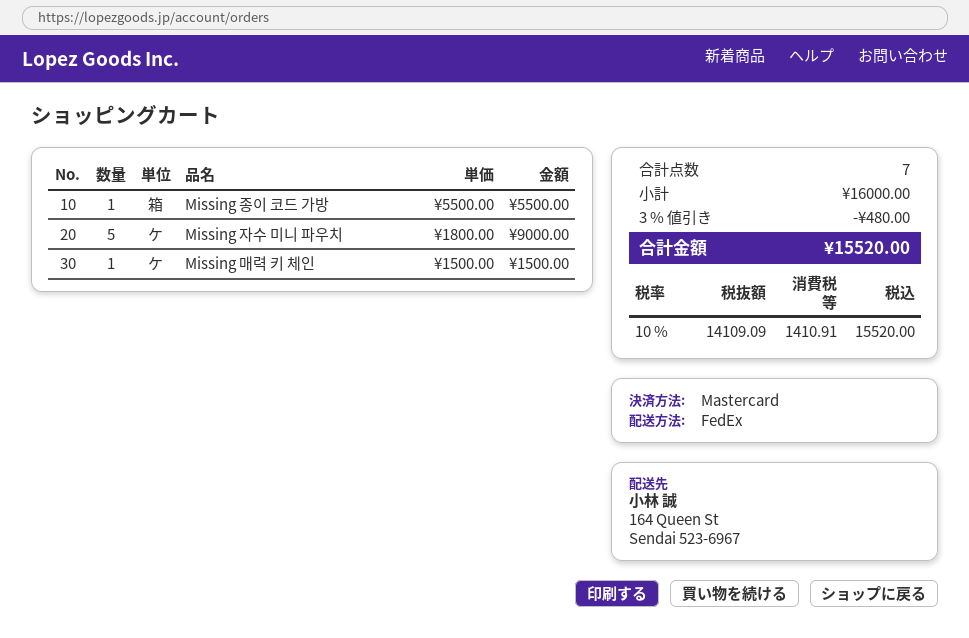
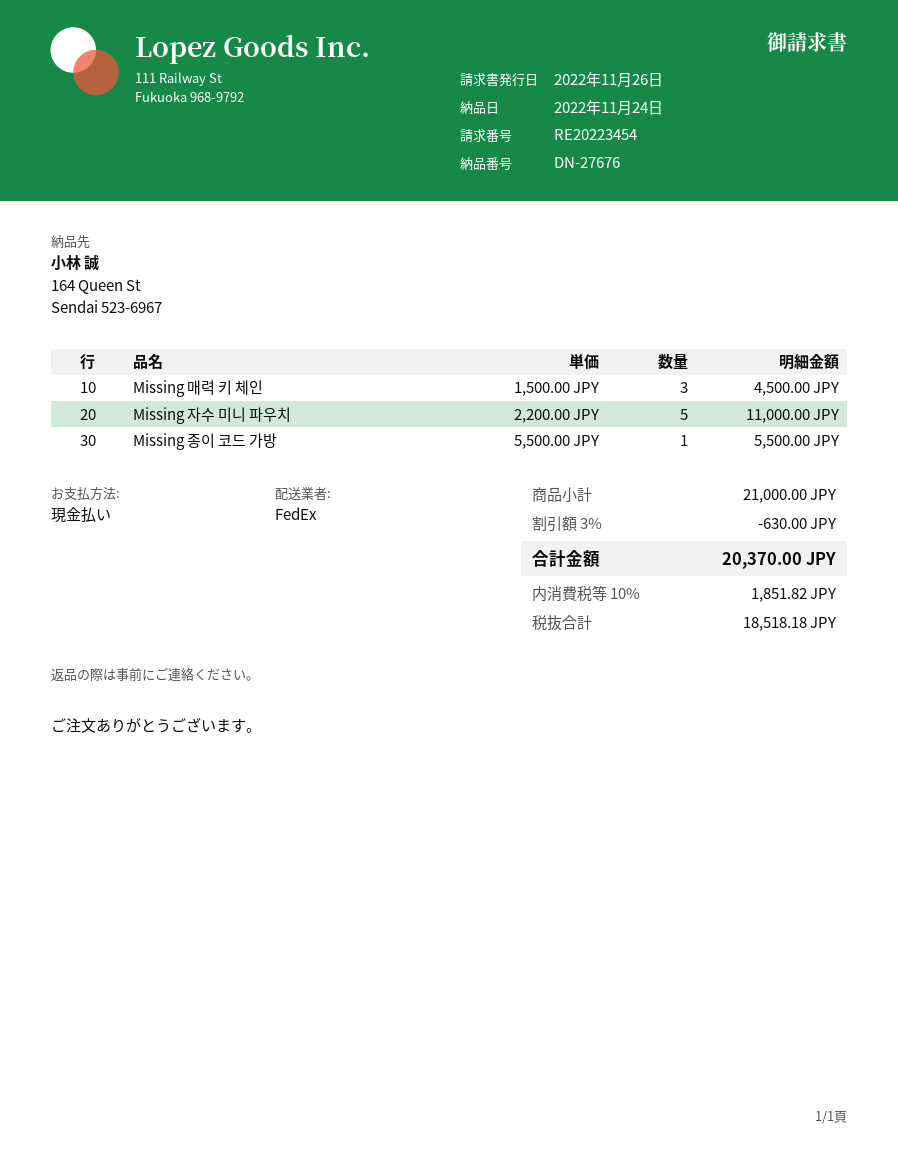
payment method: Mastercard -> cash
Missing 자수 미니 파우치: 5 x 1800.00 = 9000.00 -> 5 x 2200.00 = 11000.00
Missing 매력 키 체인: 1 x 1500.00 = 1500.00 -> 3 x 1500.00 = 4500.00
subtotal: 16000.00 -> 21000.00
discount: 3% = 480.00 -> 3% = 630.00
net: 14109.09 -> 18518.18
tax: 10% = 1410.91 -> 10% = 1851.82
total: 15520.00 -> 20370.00

